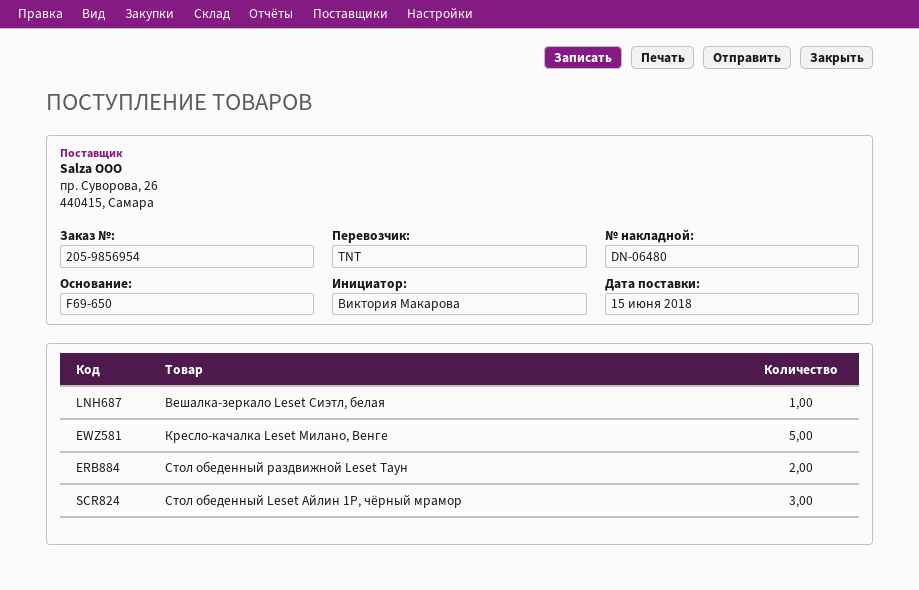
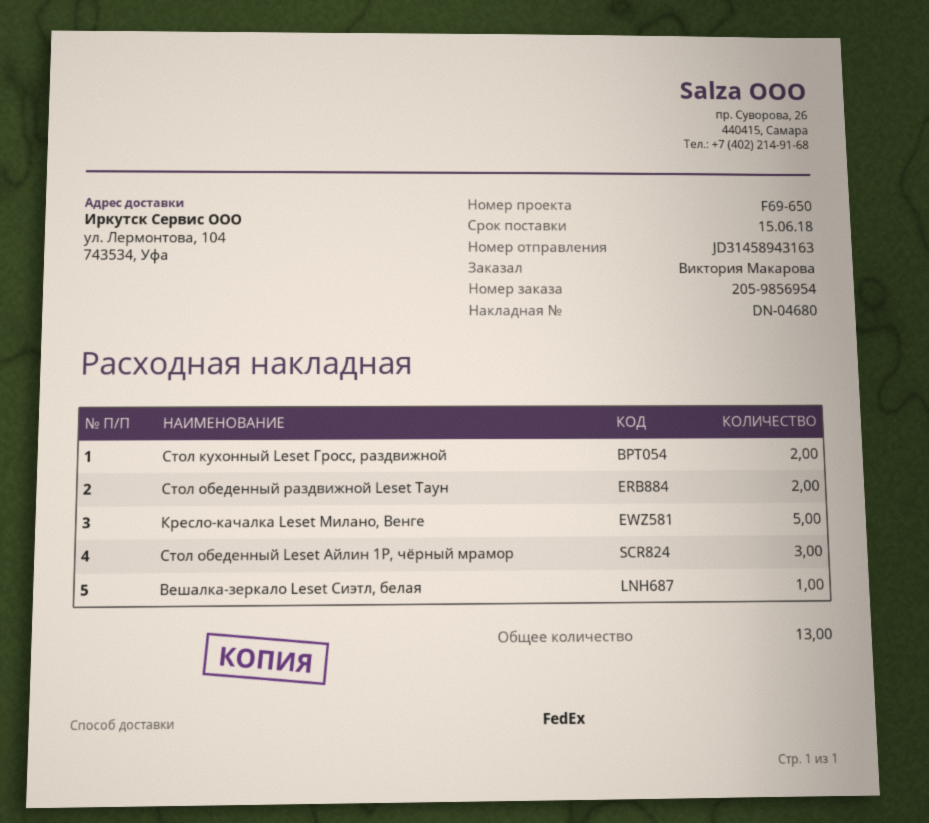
delivery note number: DN-06480 -> DN-04680
shipping method: TNT -> FedEx
Стол кухонный Leset Гросс, раздвижной: none -> 2

